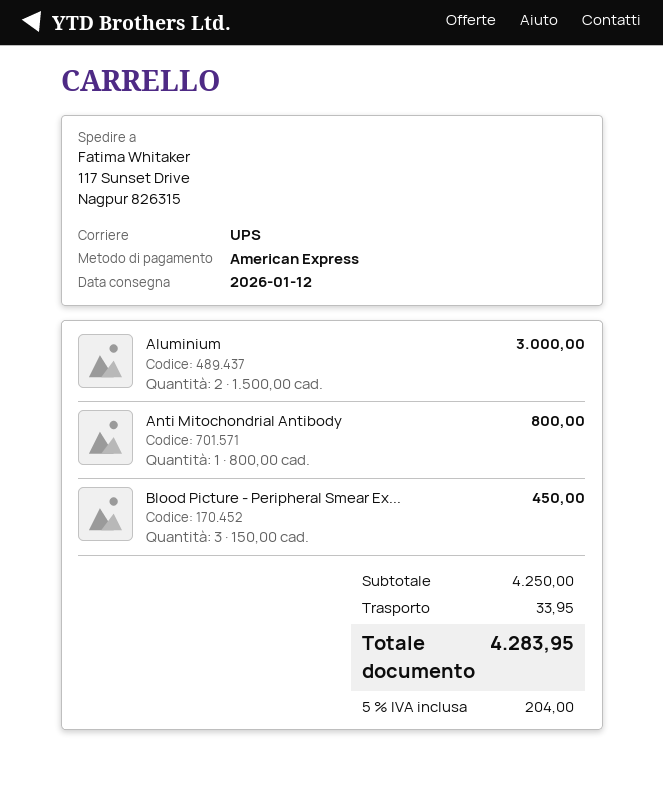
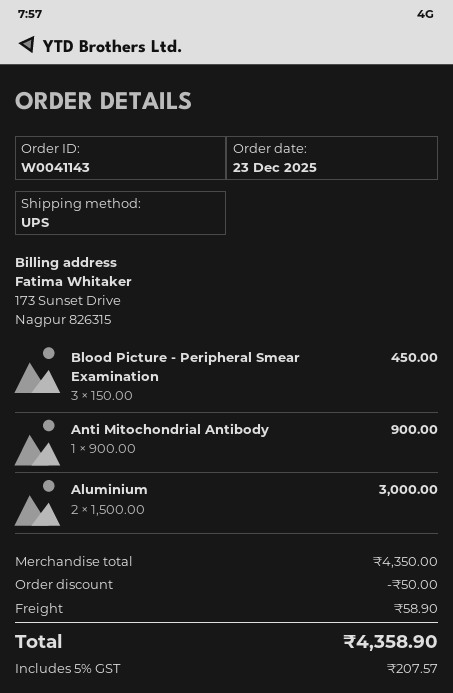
Anti Mitochondrial Antibody: 1 x 800.00 = 800.00 -> 1 x 900.00 = 900.00
subtotal: 4250.00 -> 4350.00
discount: none -> 50.00
shipping: 33.95 -> 58.90
tax: 5% = 204.00 -> 5% = 207.57
total: 4283.95 -> 4358.90

